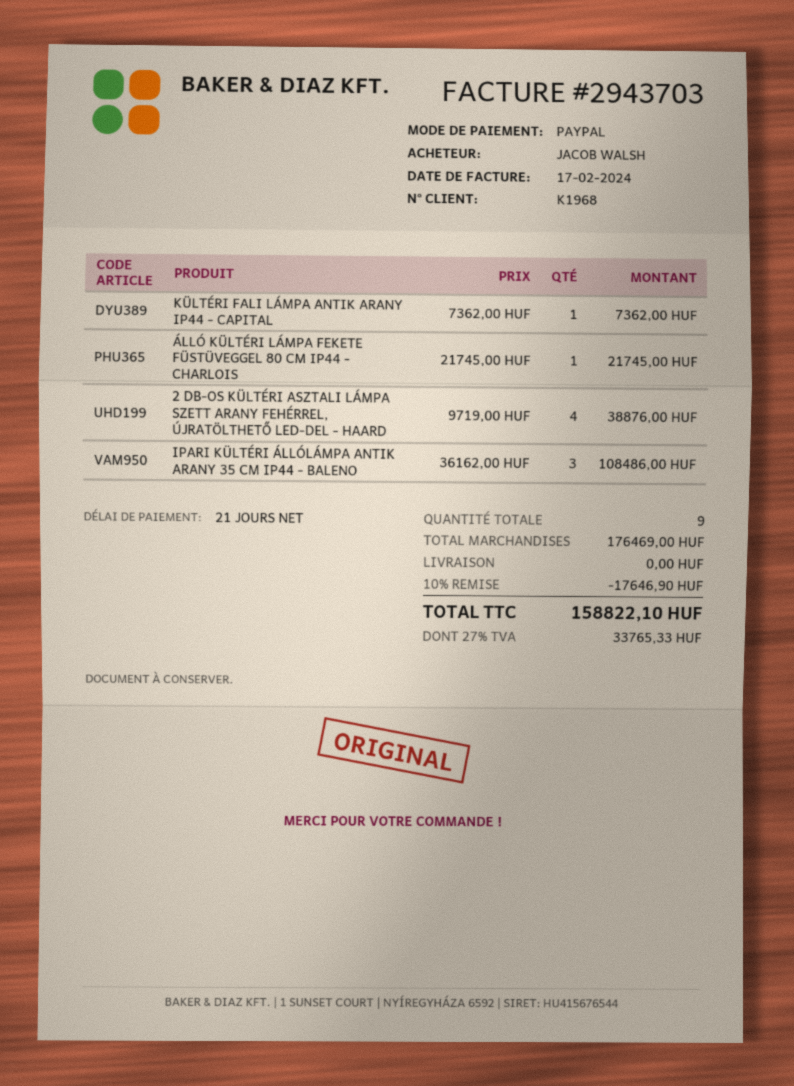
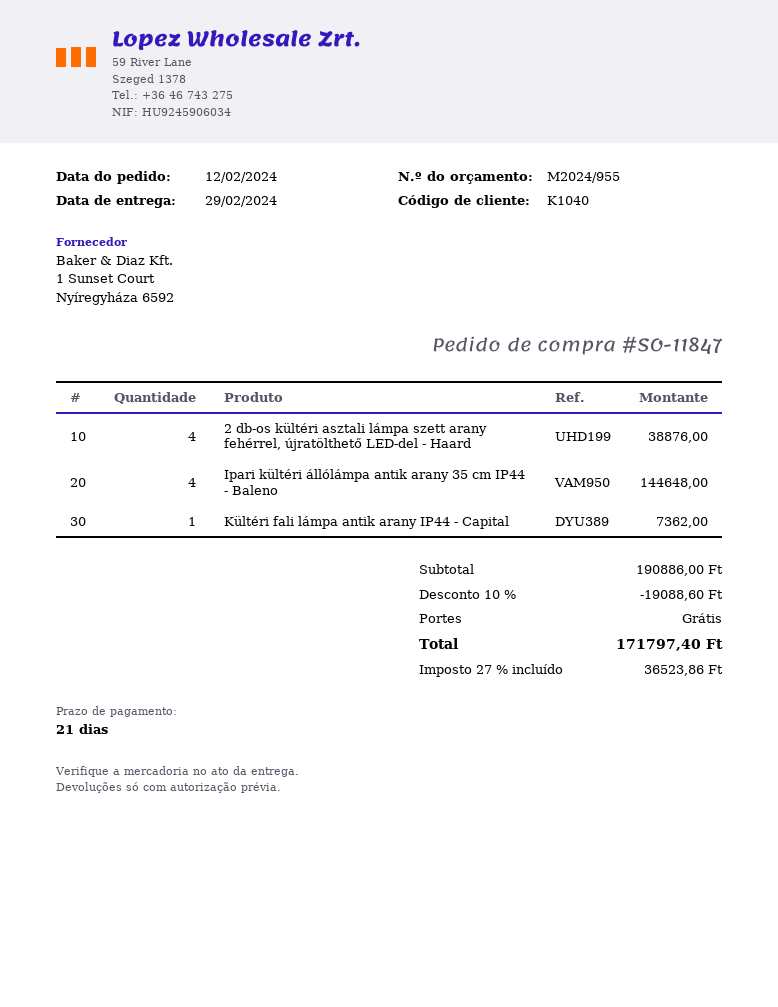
customer number: K1968 -> K1040
ÁLLÓ KÜLTÉRI LÁMPA FEKETE FÜSTÜVEGGEL 80 CM IP44 - CHARLOIS: 1 for 21745.00 -> none
IPARI KÜLTÉRI ÁLLÓLÁMPA ANTIK ARANY 35 CM IP44 - BALENO: 3 for 108486.00 -> 4 for 144648.00
subtotal: 176469.00 -> 190886.00
discount: 10% = 17646.90 -> 10% = 19088.60
tax: 27% = 33765.33 -> 27% = 36523.86
total: 158822.10 -> 171797.40

